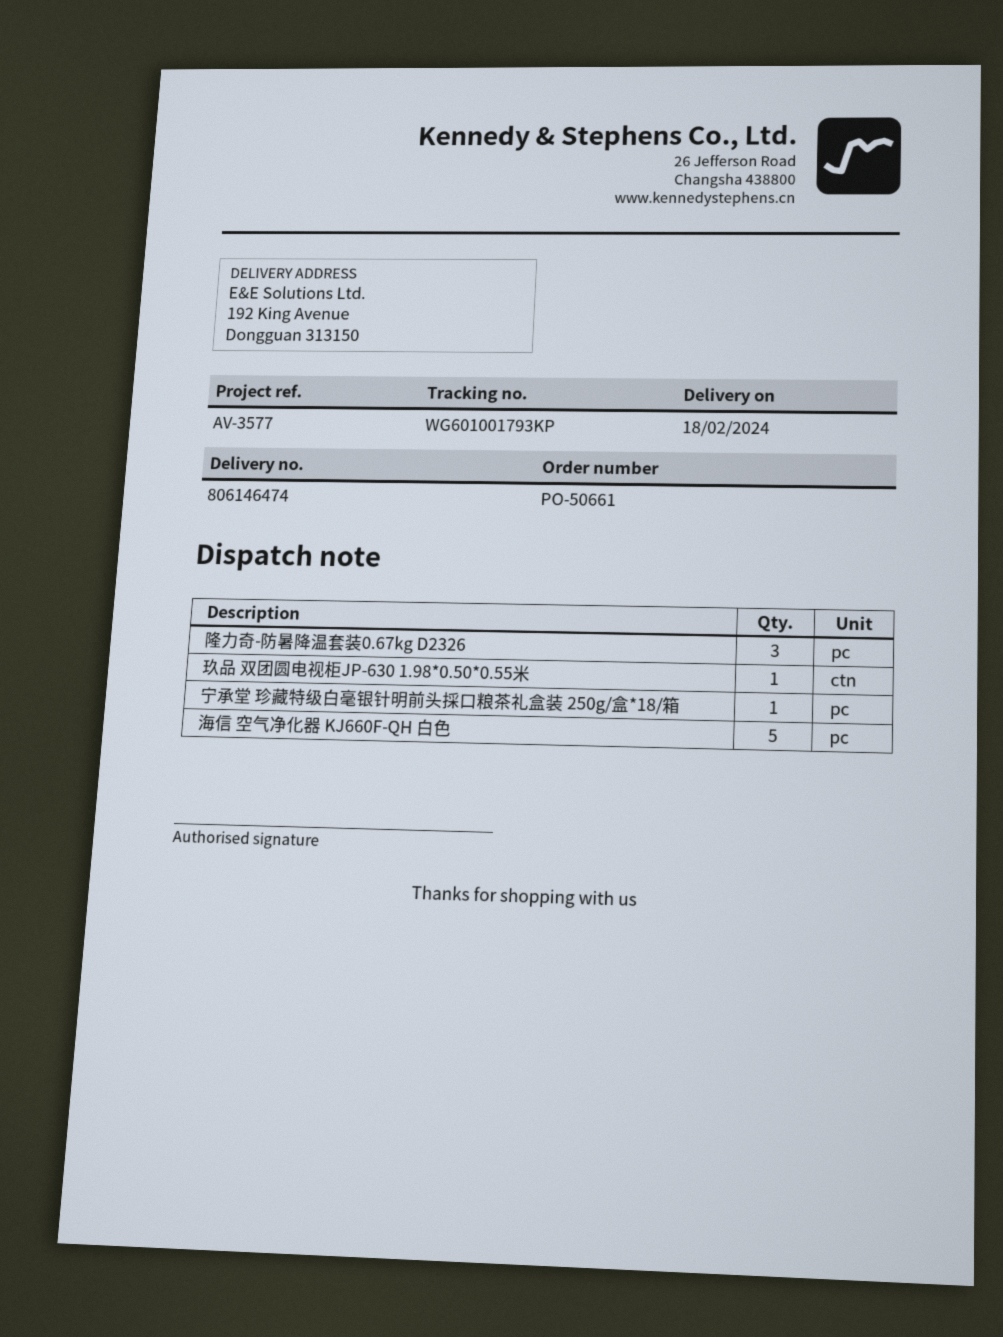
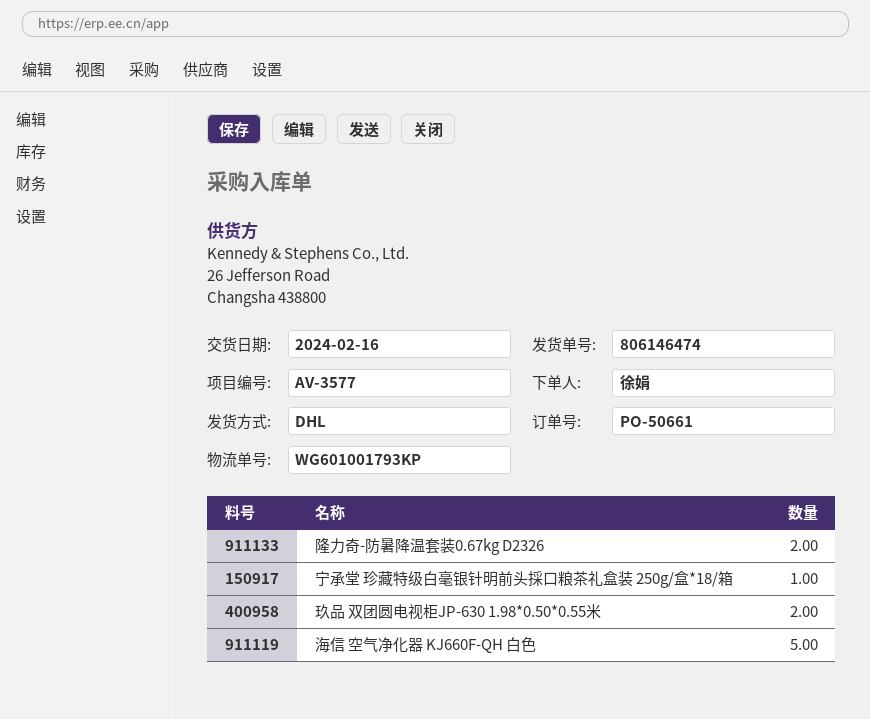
delivery date: 2024-02-18 -> 2024-02-16
隆力奇-防暑降温套装0.67kg D2326: 3 -> 2
玖品 双团圆电视柜JP-630 1.98*0.50*0.55米: 1 -> 2

